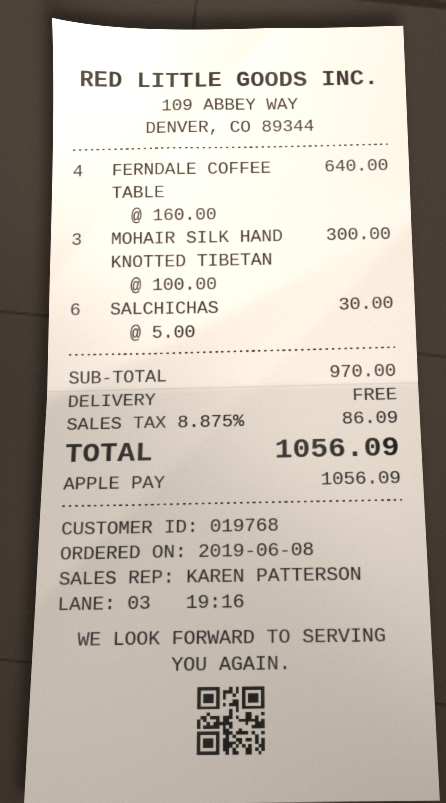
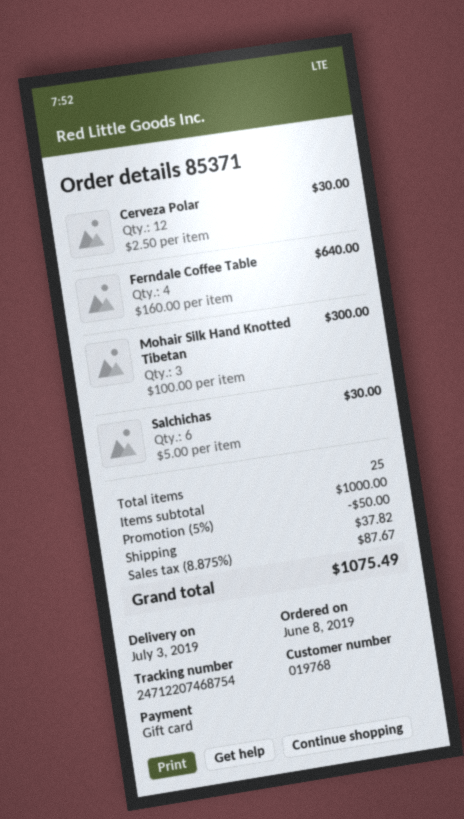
payment method: Apple Pay -> gift card
Cerveza Polar: none -> 12 x 2.50 = 30.00
subtotal: 970.00 -> 1000.00
discount: none -> 5% = 50.00
shipping: 0.00 -> 37.82
tax: 8.875% = 86.09 -> 8.875% = 87.67
total: 1056.09 -> 1075.49

